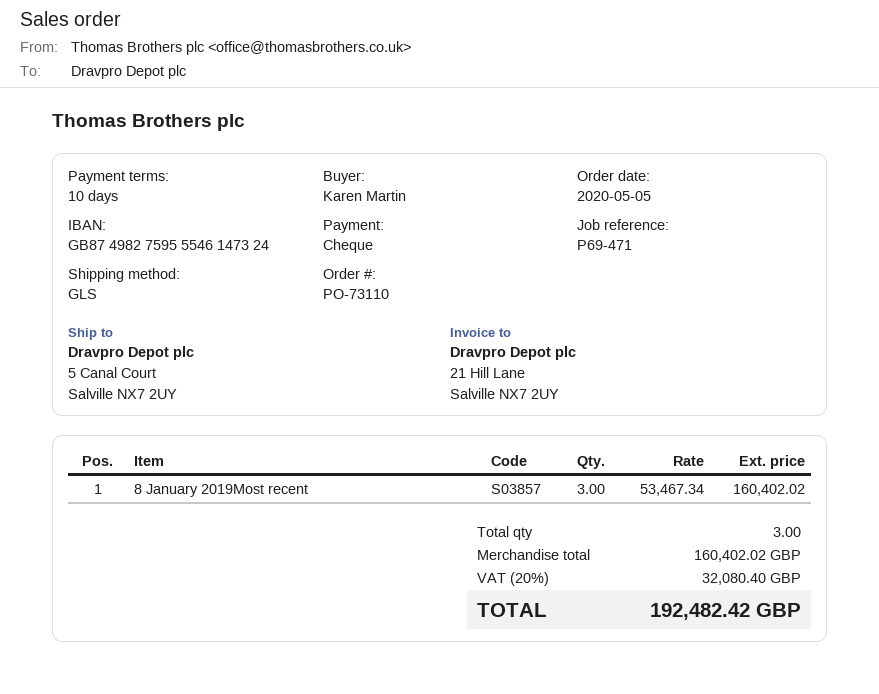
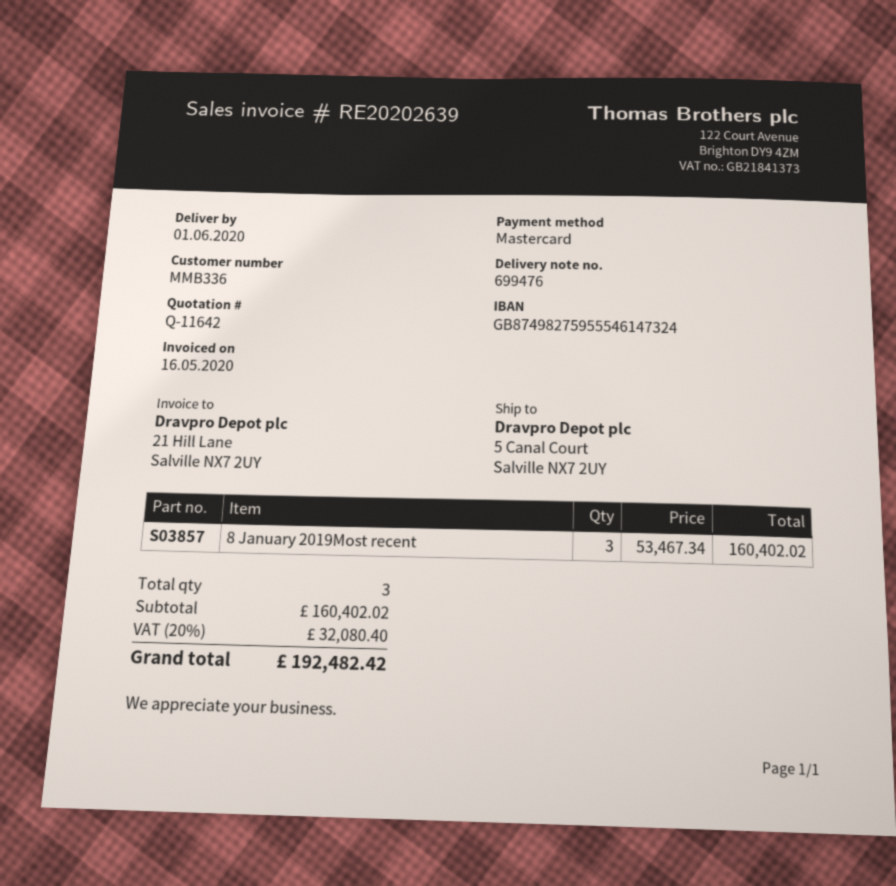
payment method: cheque -> Mastercard

